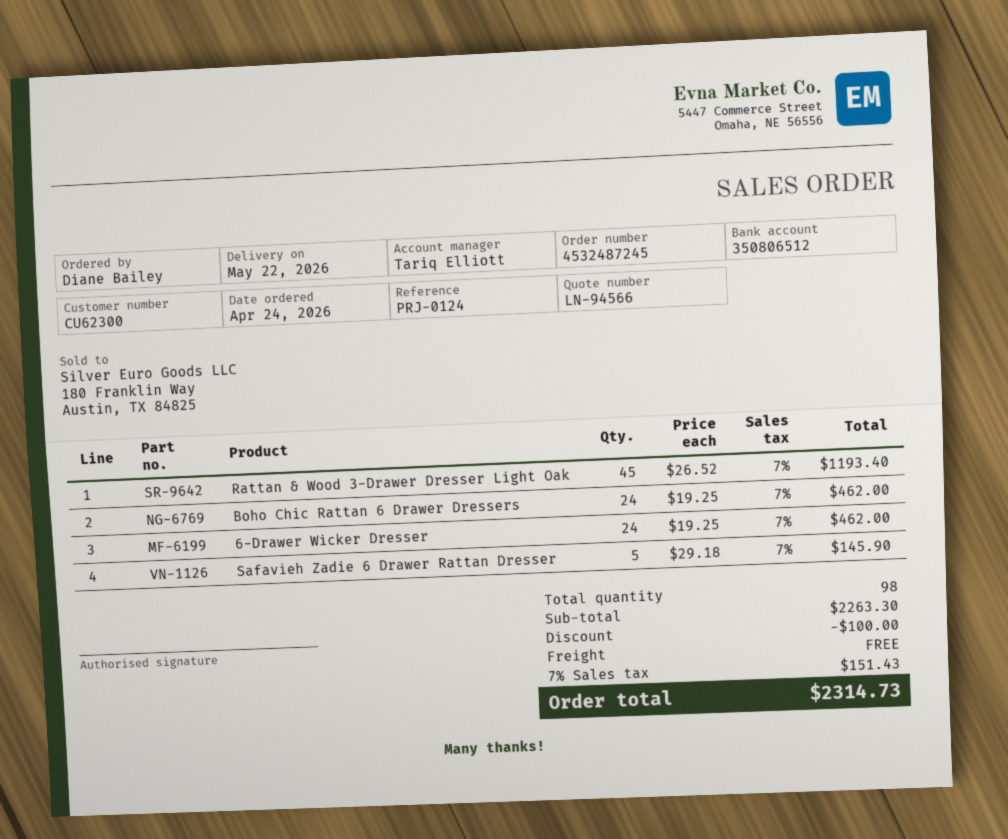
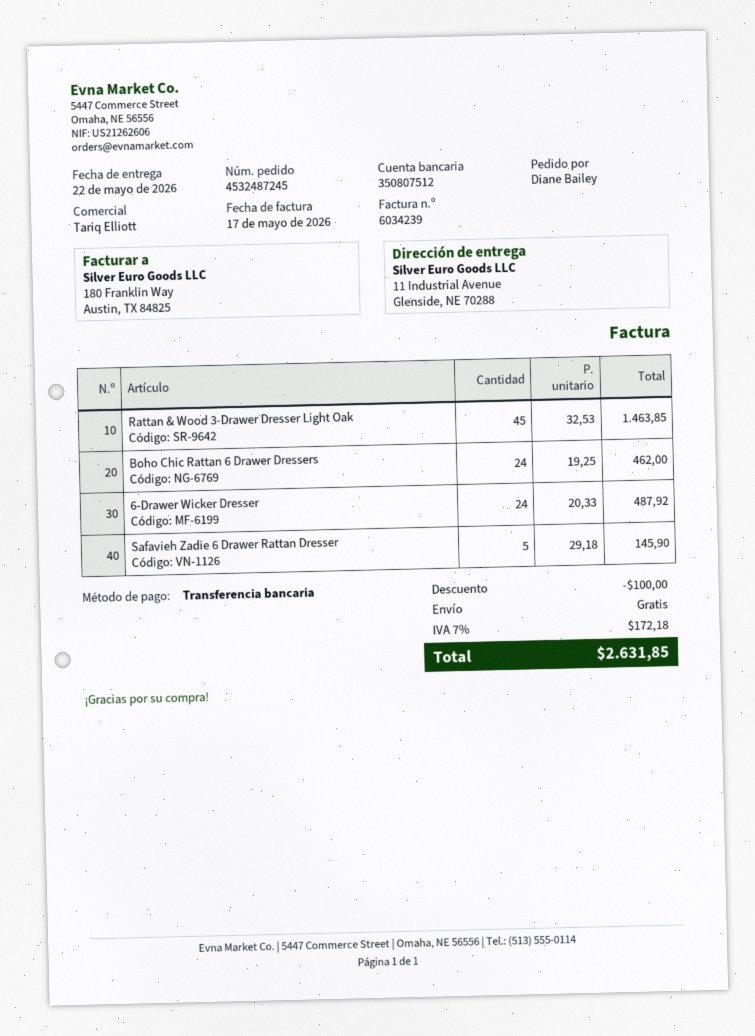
bank account: 350806512 -> 350807512
Rattan & Wood 3-Drawer Dresser Light Oak: 45 x 26.52 = 1193.40 -> 45 x 32.53 = 1463.85
6-Drawer Wicker Dresser: 24 x 19.25 = 462.00 -> 24 x 20.33 = 487.92
tax: 7% = 151.43 -> 7% = 172.18
total: 2314.73 -> 2631.85

